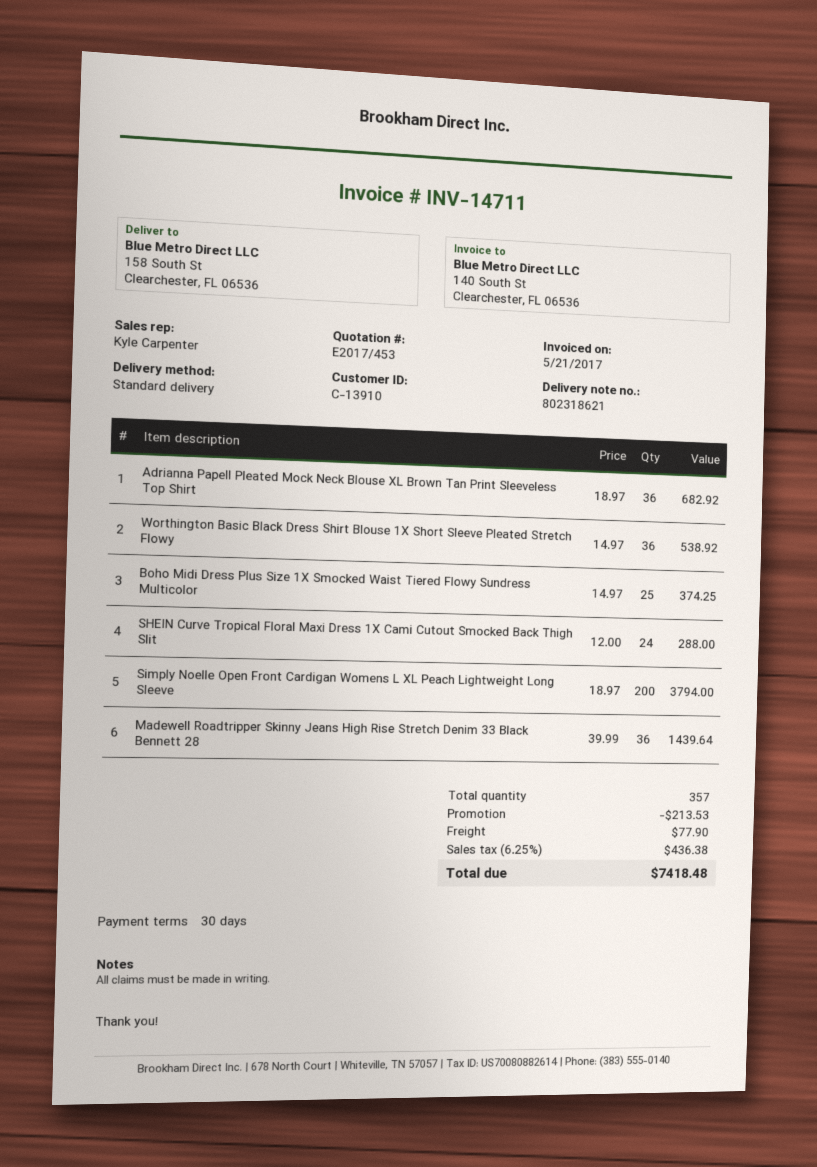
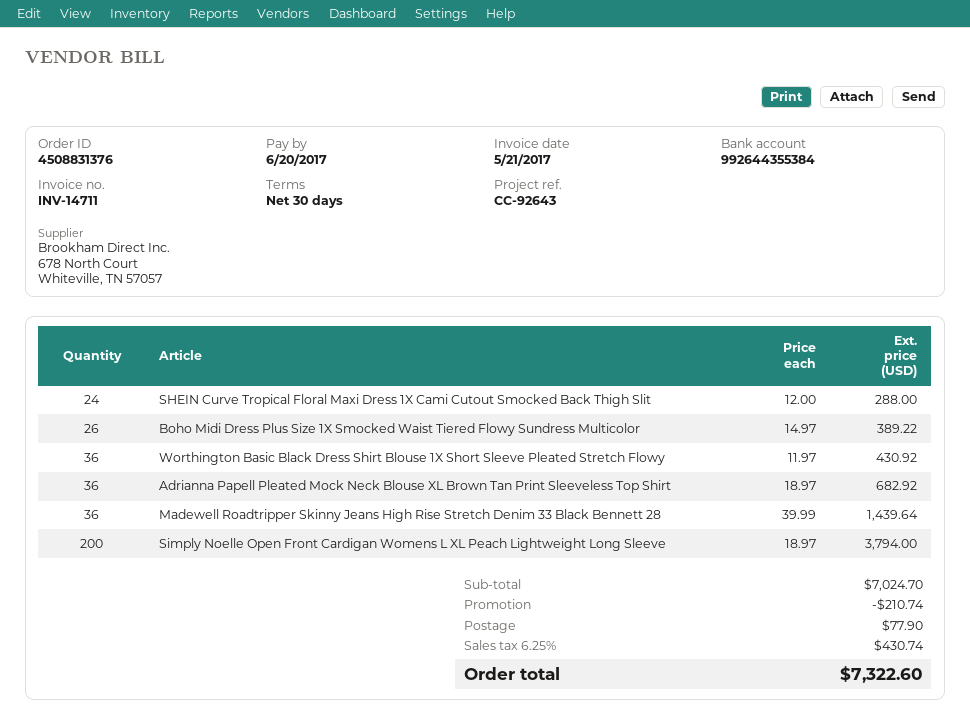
Worthington Basic Black Dress Shirt Blouse 1X Short Sleeve Pleated Stretch Flowy: 36 x 14.97 = 538.92 -> 36 x 11.97 = 430.92
Boho Midi Dress Plus Size 1X Smocked Waist Tiered Flowy Sundress Multicolor: 25 x 14.97 = 374.25 -> 26 x 14.97 = 389.22
discount: 213.53 -> 210.74
tax: 6.25% = 436.38 -> 6.25% = 430.74
total: 7418.48 -> 7322.60

